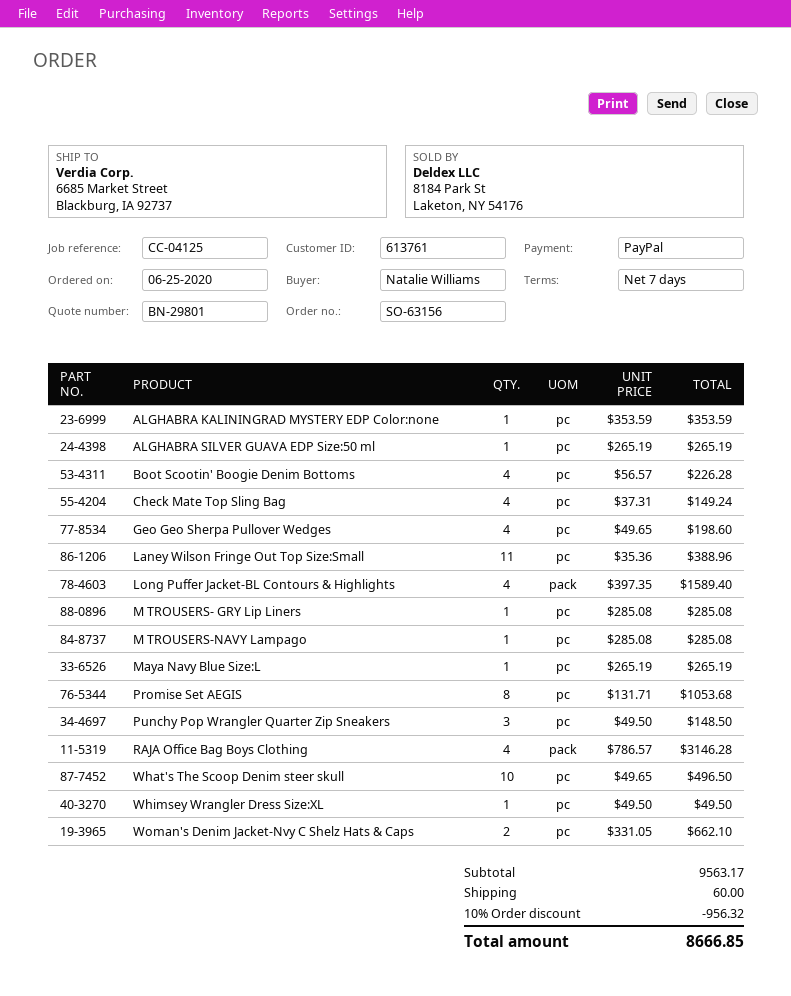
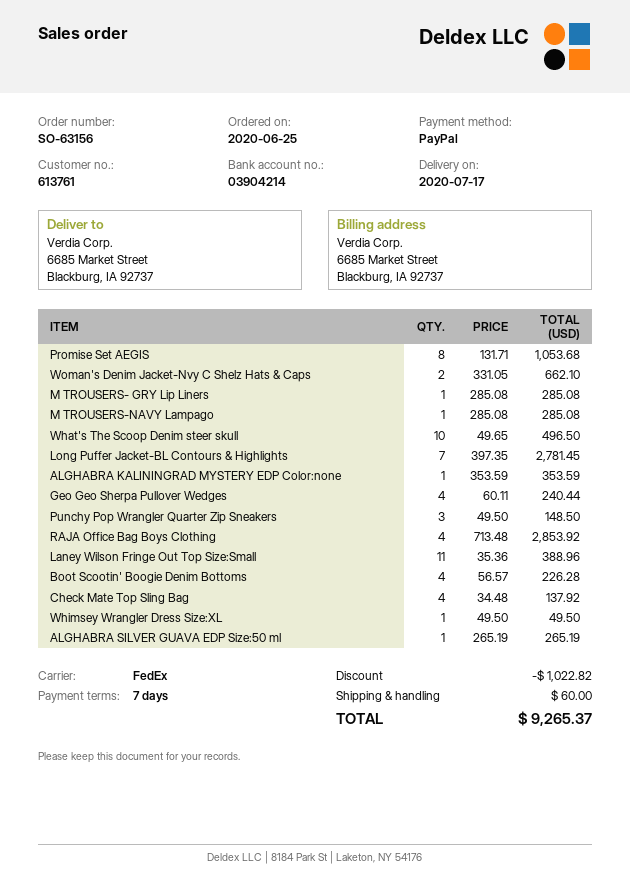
Check Mate Top Sling Bag: 4 x 37.31 = 149.24 -> 4 x 34.48 = 137.92
Geo Geo Sherpa Pullover Wedges: 4 x 49.65 = 198.60 -> 4 x 60.11 = 240.44
Long Puffer Jacket-BL Contours & Highlights: 4 x 397.35 = 1589.40 -> 7 x 397.35 = 2781.45
Maya Navy Blue Size:L: 1 x 265.19 = 265.19 -> none
RAJA Office Bag Boys Clothing: 4 x 786.57 = 3146.28 -> 4 x 713.48 = 2853.92
discount: 956.32 -> 1022.82
total: 8666.85 -> 9265.37

